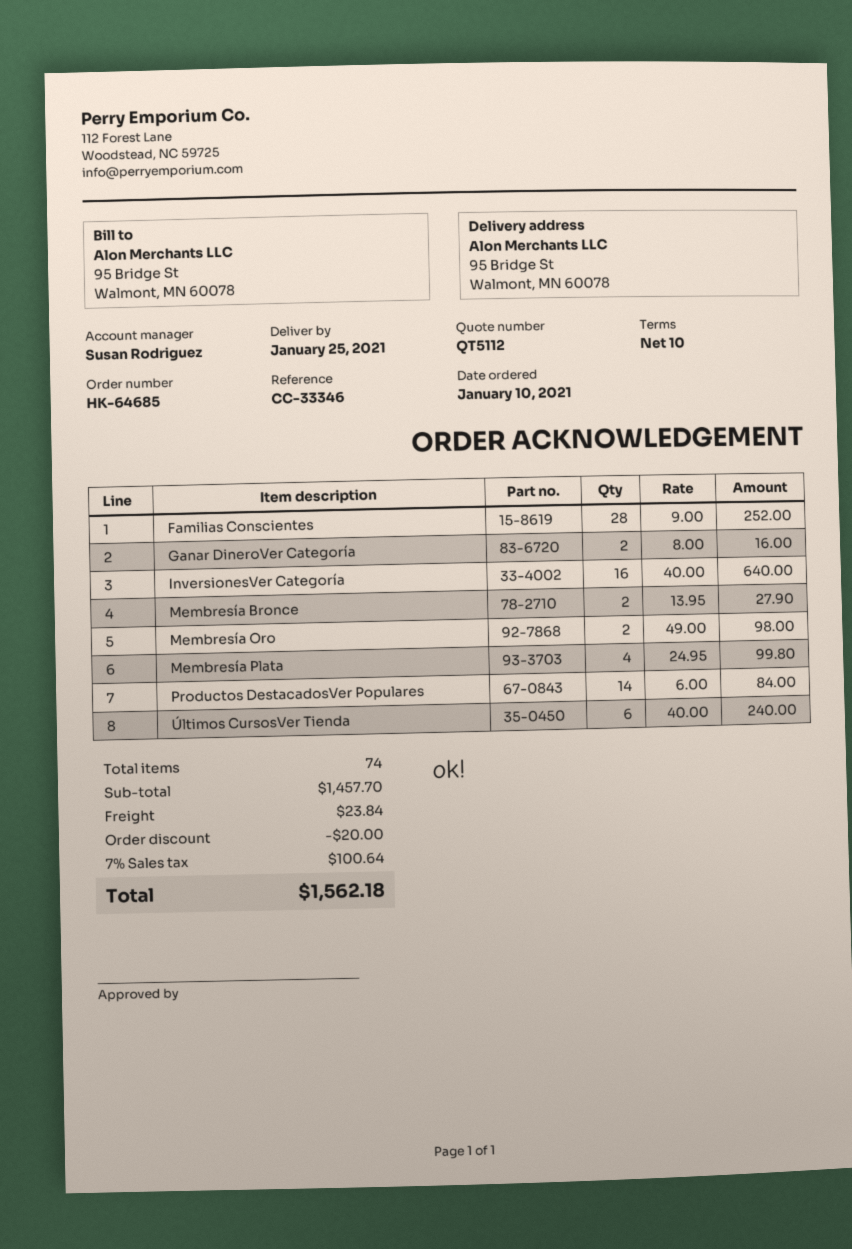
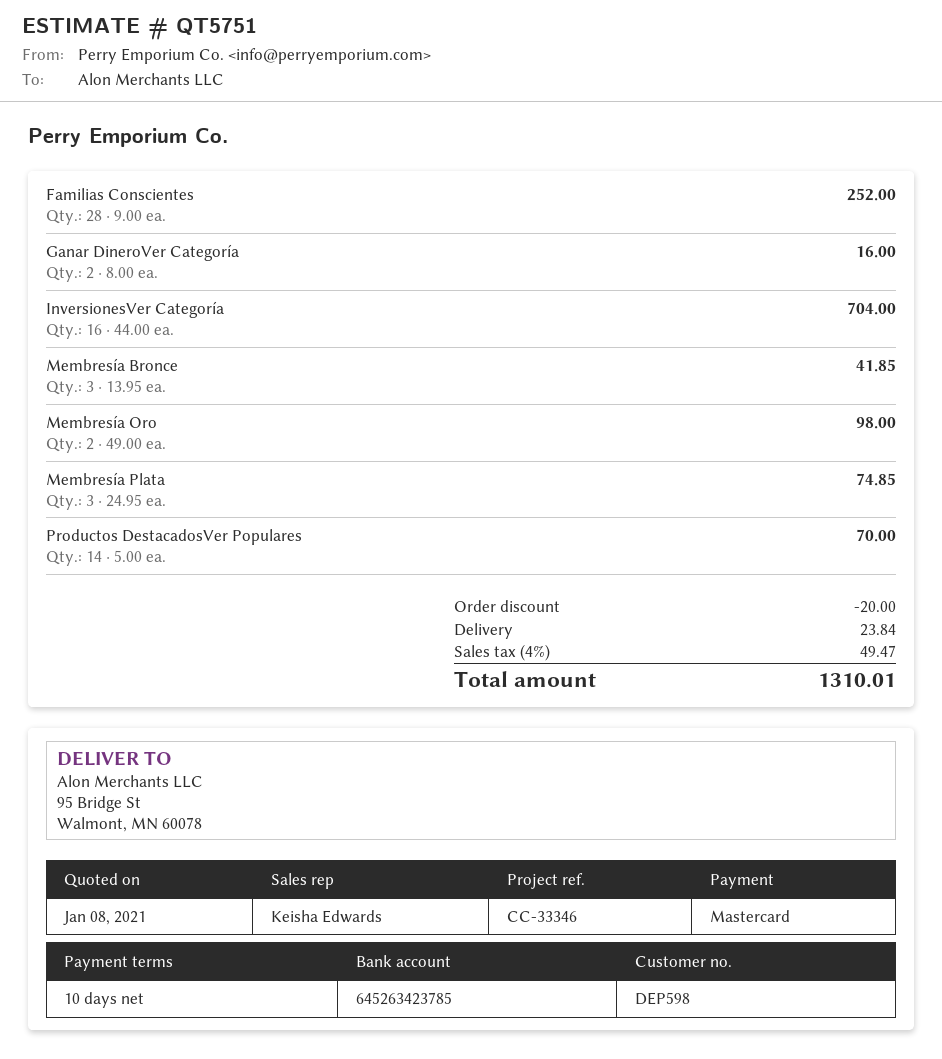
quote number: QT5112 -> QT5751
sales rep: Susan Rodriguez -> Keisha Edwards
InversionesVer Categoría: 16 x 40.00 = 640.00 -> 16 x 44.00 = 704.00
Membresía Bronce: 2 x 13.95 = 27.90 -> 3 x 13.95 = 41.85
Membresía Plata: 4 x 24.95 = 99.80 -> 3 x 24.95 = 74.85
Productos DestacadosVer Populares: 14 x 6.00 = 84.00 -> 14 x 5.00 = 70.00
Últimos CursosVer Tienda: 6 x 40.00 = 240.00 -> none
tax: 7% = 100.64 -> 4% = 49.47
total: 1562.18 -> 1310.01

